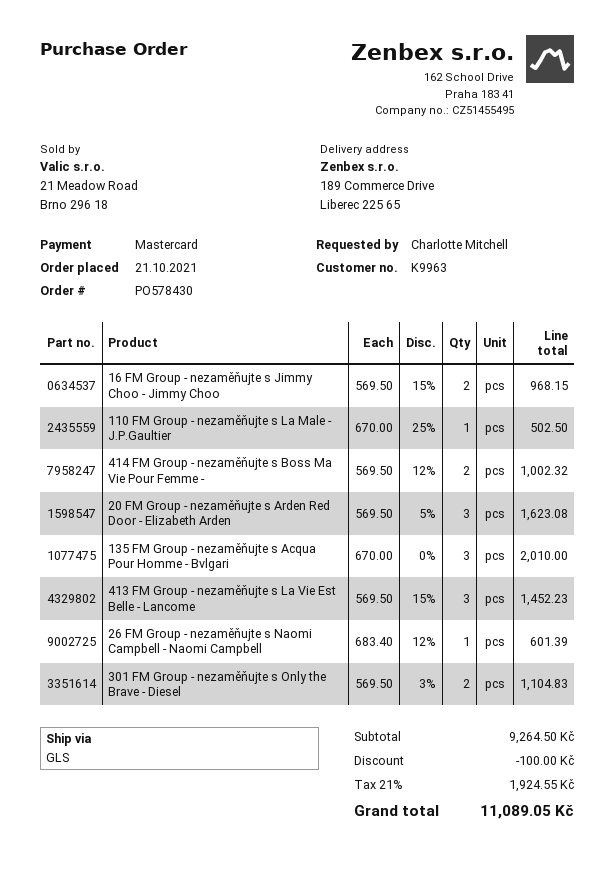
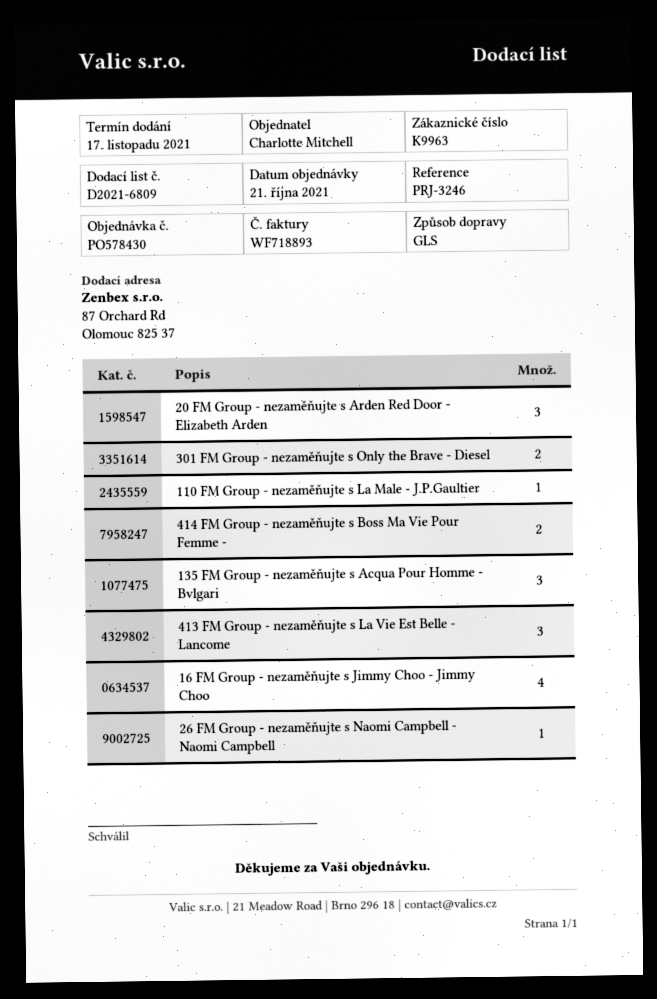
ship to: 189 Commerce Drive, Liberec 225 65 -> 87 Orchard Rd, Olomouc 825 37
16 FM Group - nezaměňujte s Jimmy Choo - Jimmy Choo: 2 -> 4

